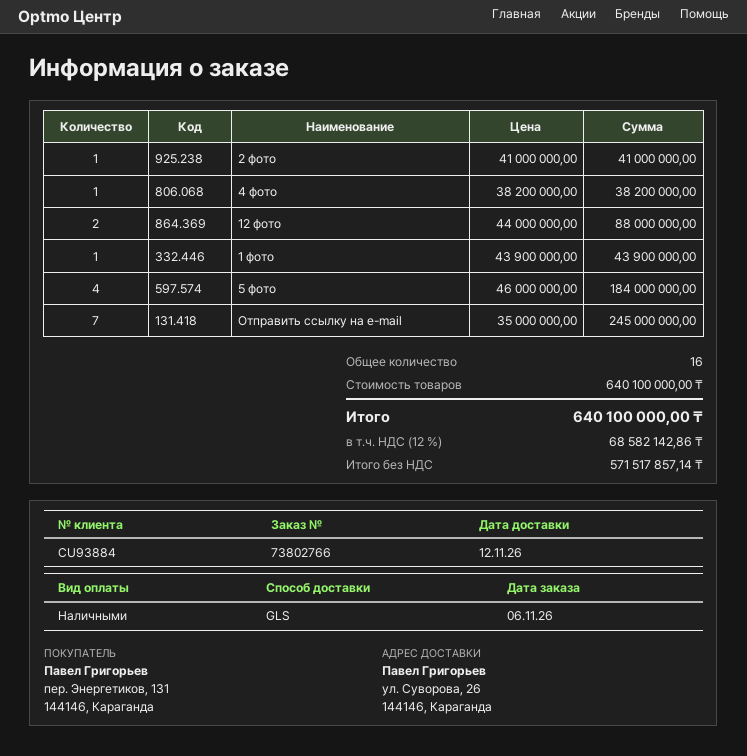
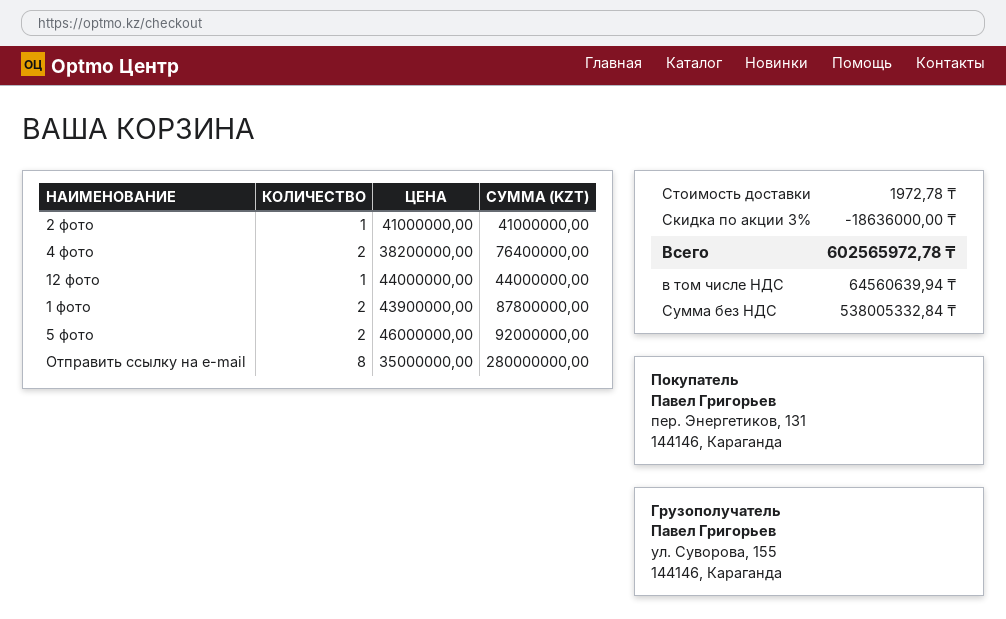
ship to: ул. Суворова, 26, 144146, Караганда -> ул. Суворова, 155, 144146, Караганда
4 фото: 1 x 38200000.00 = 38200000.00 -> 2 x 38200000.00 = 76400000.00
12 фото: 2 x 44000000.00 = 88000000.00 -> 1 x 44000000.00 = 44000000.00
1 фото: 1 x 43900000.00 = 43900000.00 -> 2 x 43900000.00 = 87800000.00
5 фото: 4 x 46000000.00 = 184000000.00 -> 2 x 46000000.00 = 92000000.00
Отправить ссылку на e-mail: 7 x 35000000.00 = 245000000.00 -> 8 x 35000000.00 = 280000000.00
discount: none -> 3% = 18636000.00
shipping: none -> 1972.78
net: 571517857.14 -> 538005332.84
tax: 68582142.86 -> 64560639.94
total: 640100000.00 -> 602565972.78

